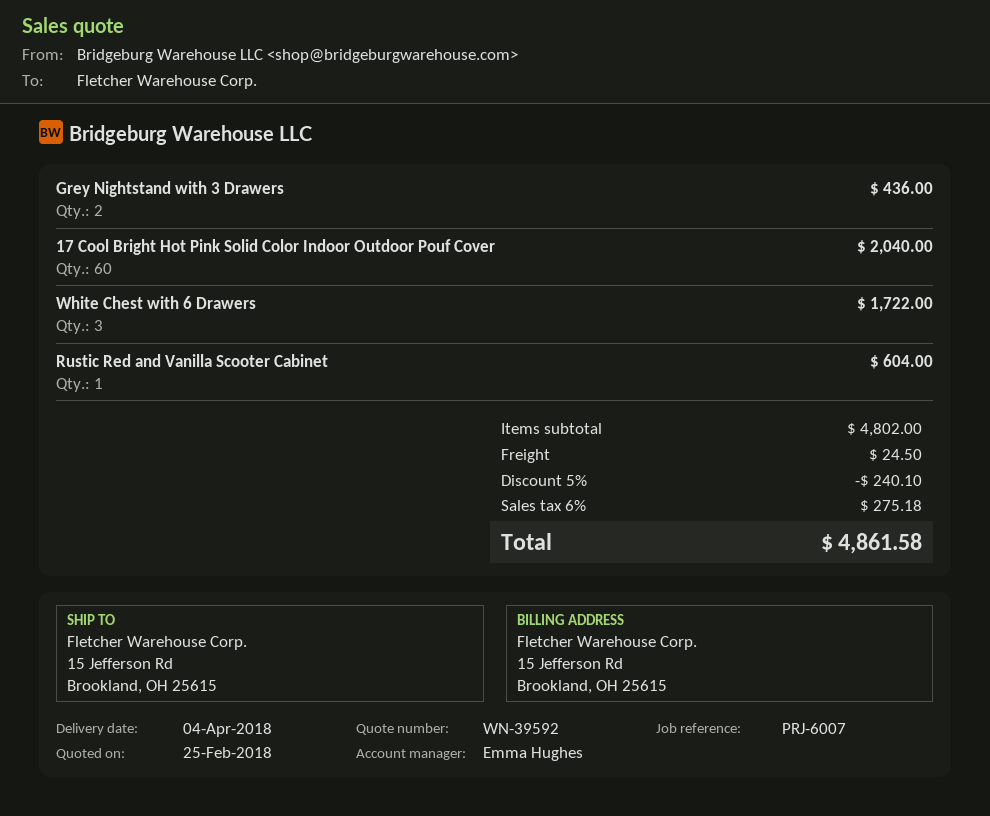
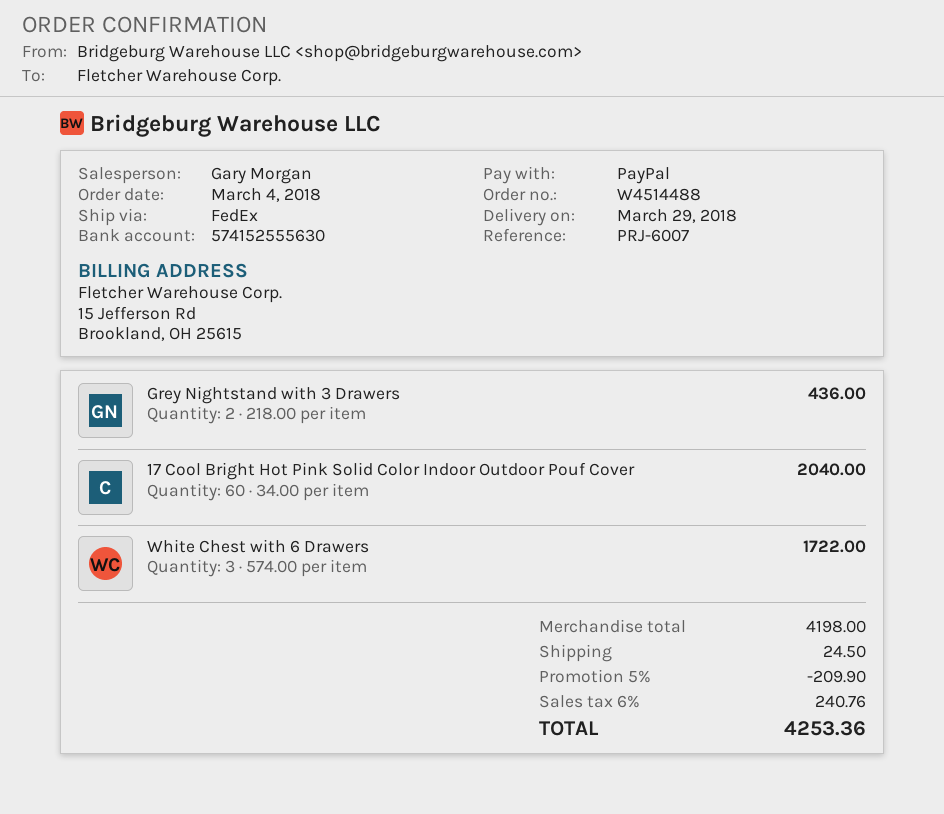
delivery date: 2018-04-04 -> 2018-03-29
sales rep: Emma Hughes -> Gary Morgan
Rustic Red and Vanilla Scooter Cabinet: 1 for 604.00 -> none
subtotal: 4802.00 -> 4198.00
discount: 5% = 240.10 -> 5% = 209.90
tax: 6% = 275.18 -> 6% = 240.76
total: 4861.58 -> 4253.36

